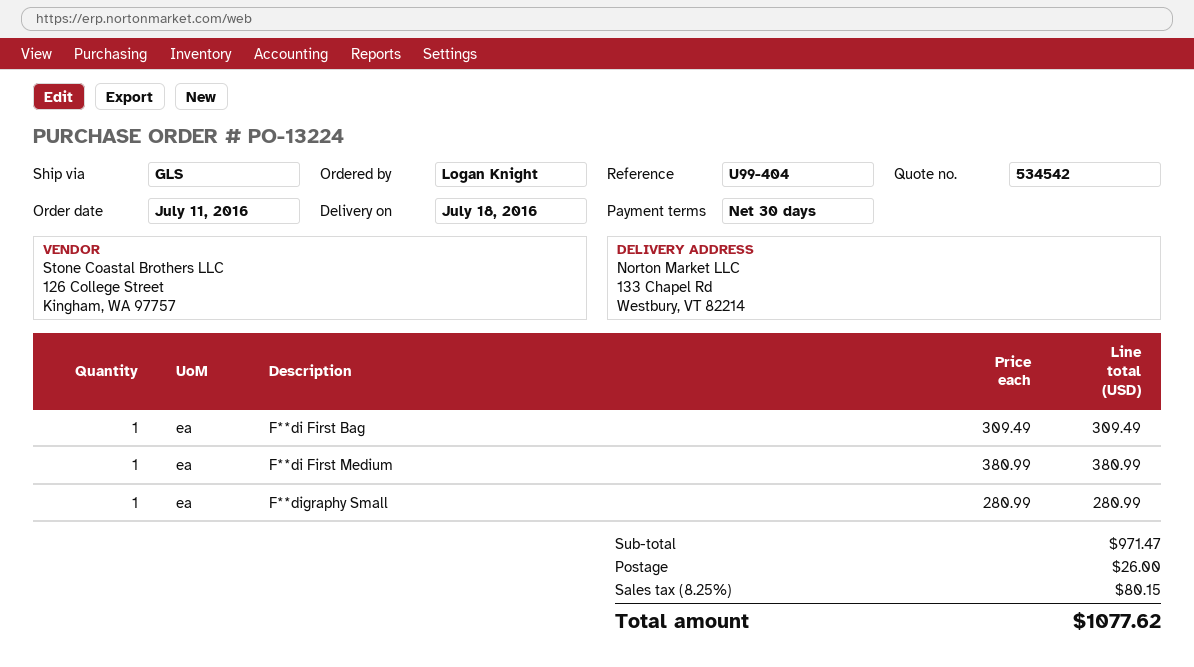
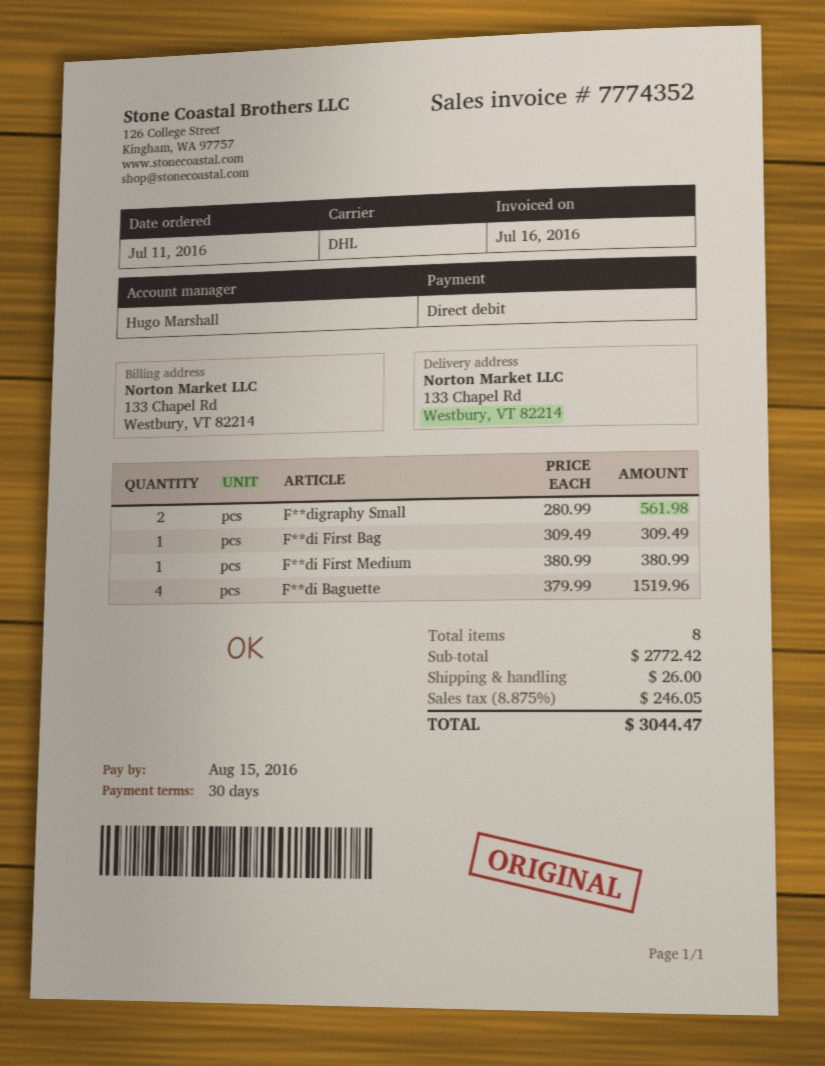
shipping method: GLS -> DHL
F**digraphy Small: 1 x 280.99 = 280.99 -> 2 x 280.99 = 561.98
F**di Baguette: none -> 4 x 379.99 = 1519.96
subtotal: 971.47 -> 2772.42
tax: 8.25% = 80.15 -> 8.875% = 246.05
total: 1077.62 -> 3044.47

